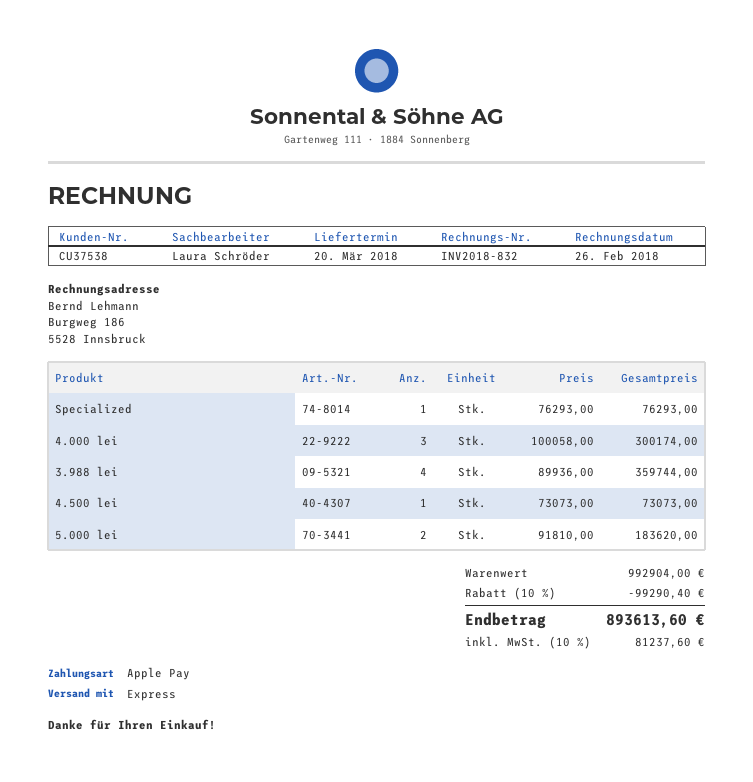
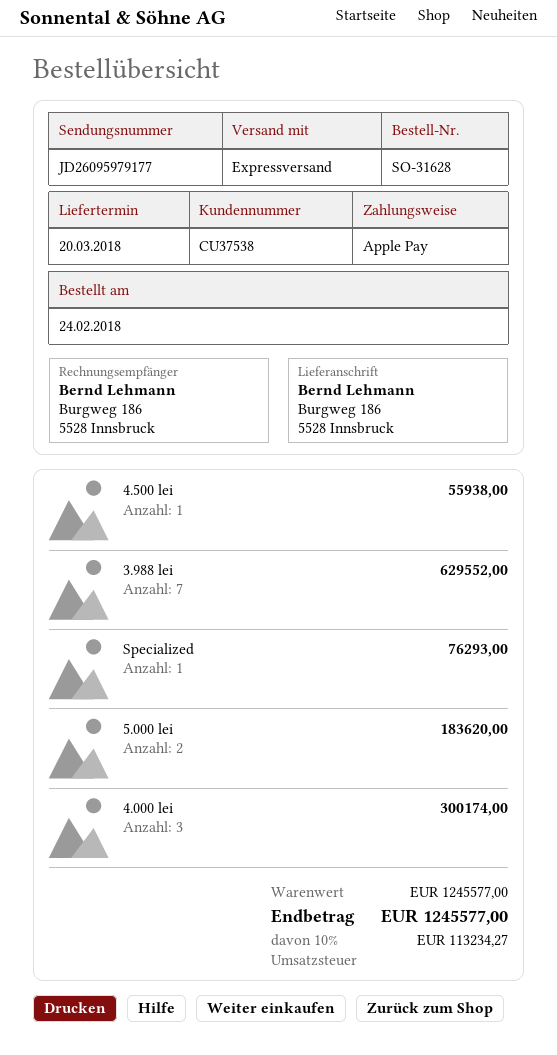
3.988 lei: 4 for 359744.00 -> 7 for 629552.00
4.500 lei: 1 for 73073.00 -> 1 for 55938.00
subtotal: 992904.00 -> 1245577.00
discount: 10% = 99290.40 -> none
tax: 10% = 81237.60 -> 10% = 113234.27
total: 893613.60 -> 1245577.00

